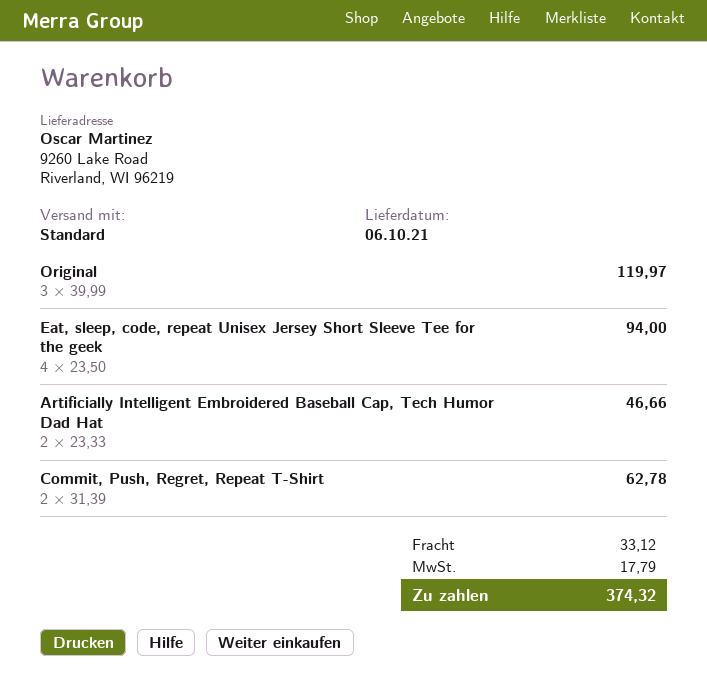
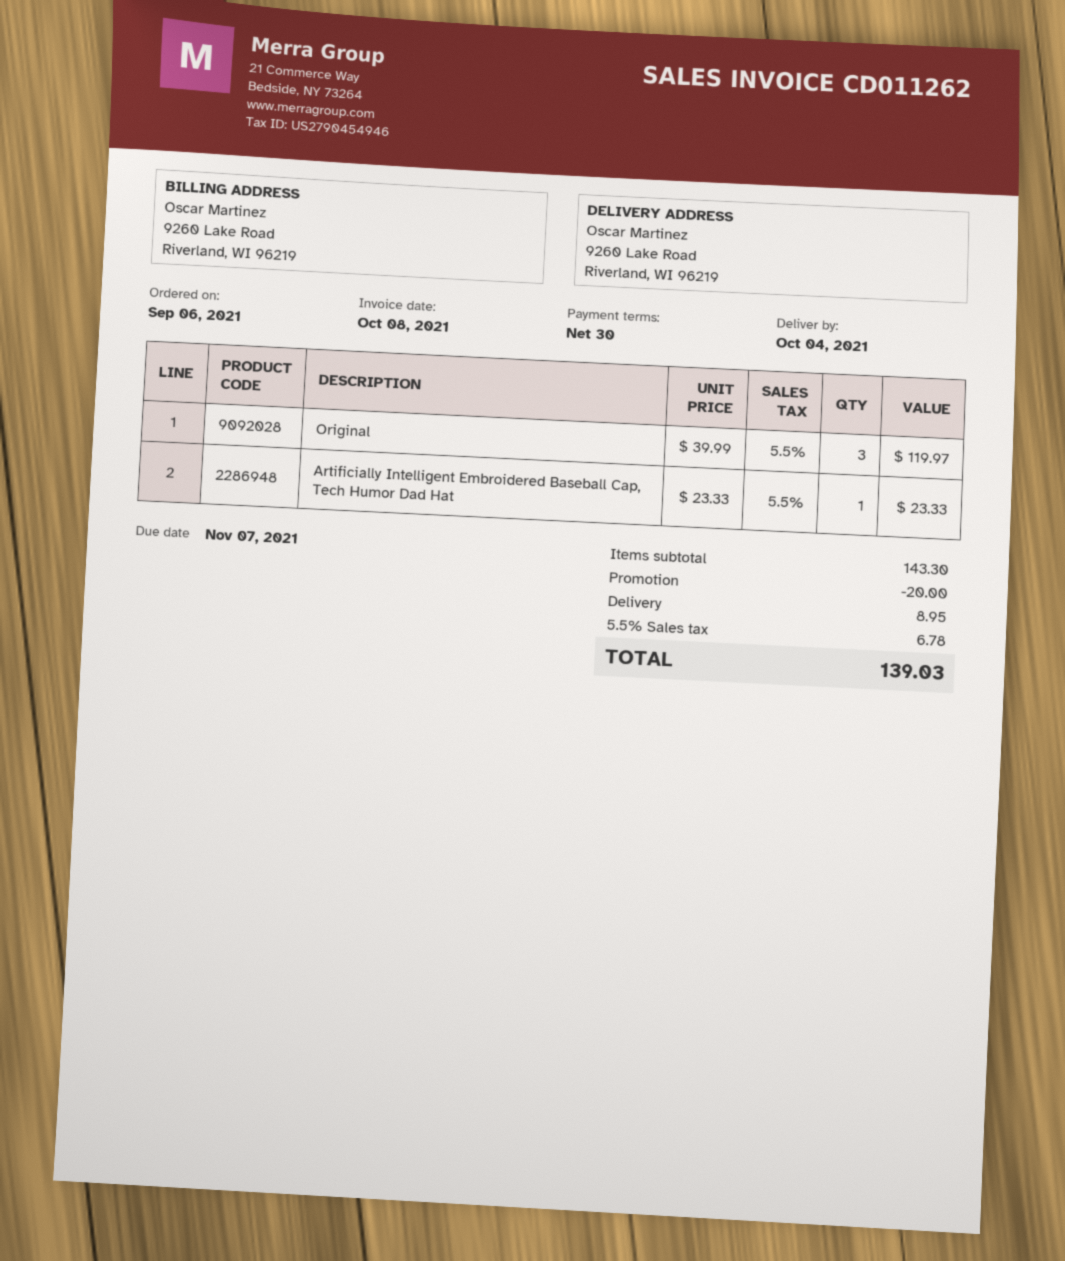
delivery date: 2021-10-06 -> 2021-10-04
Eat, sleep, code, repeat Unisex Jersey Short Sleeve Tee for the geek: 4 x 23.50 = 94.00 -> none
Artificially Intelligent Embroidered Baseball Cap, Tech Humor Dad Hat: 2 x 23.33 = 46.66 -> 1 x 23.33 = 23.33
Commit, Push, Regret, Repeat T-Shirt: 2 x 31.39 = 62.78 -> none
discount: none -> 20.00
shipping: 33.12 -> 8.95
tax: 17.79 -> 6.78
total: 374.32 -> 139.03

